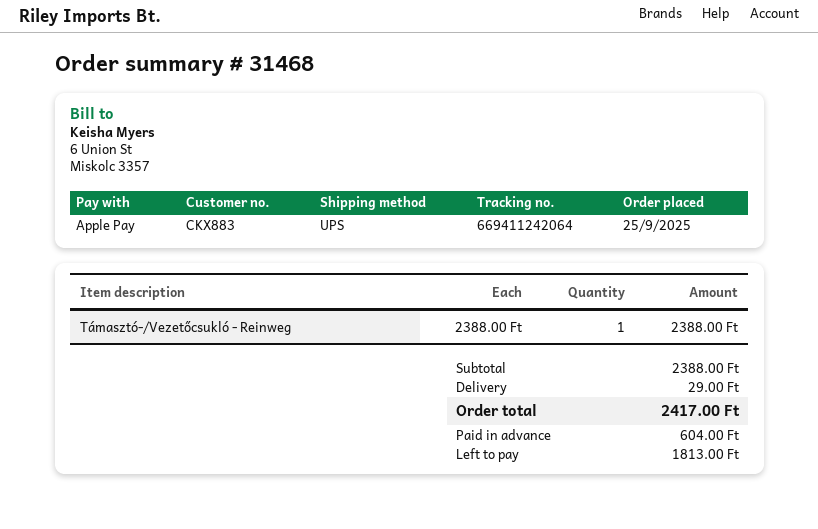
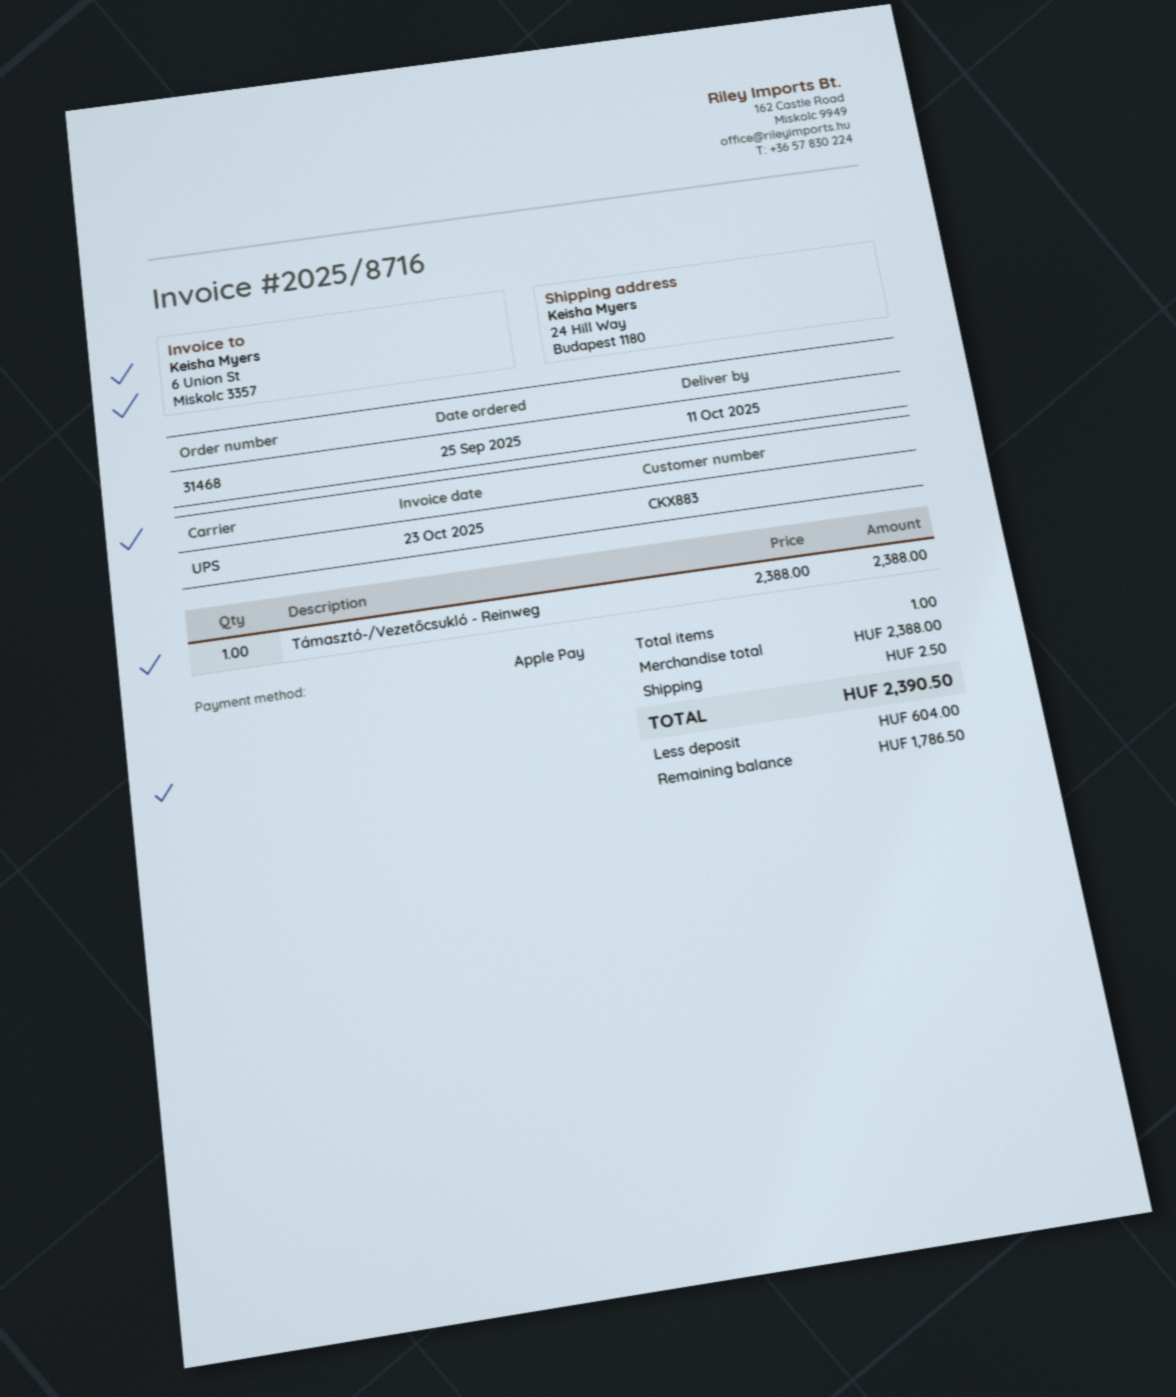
shipping: 29.00 -> 2.50
total: 2417.00 -> 2390.50
balance: 1813.00 -> 1786.50

